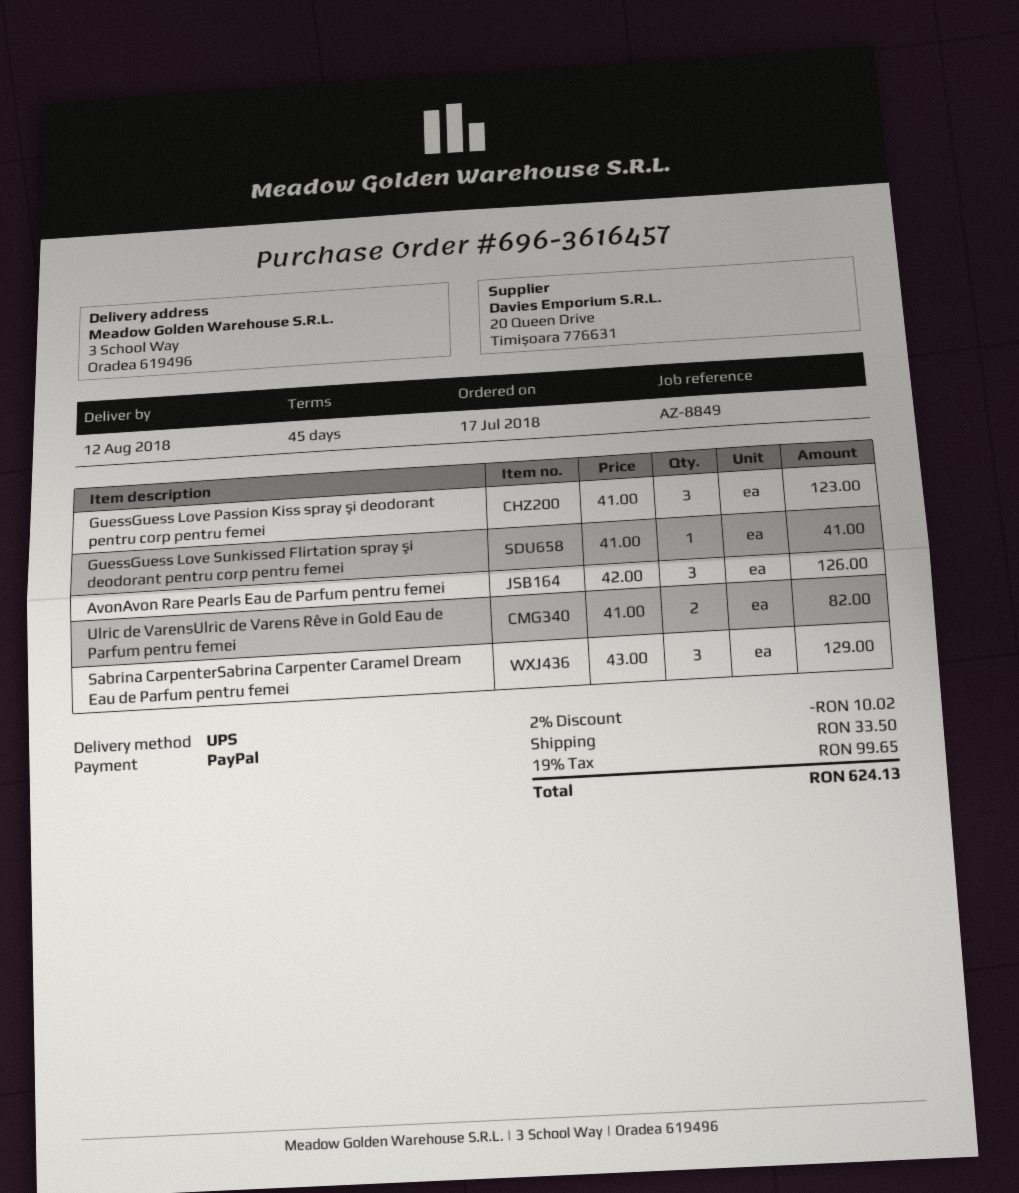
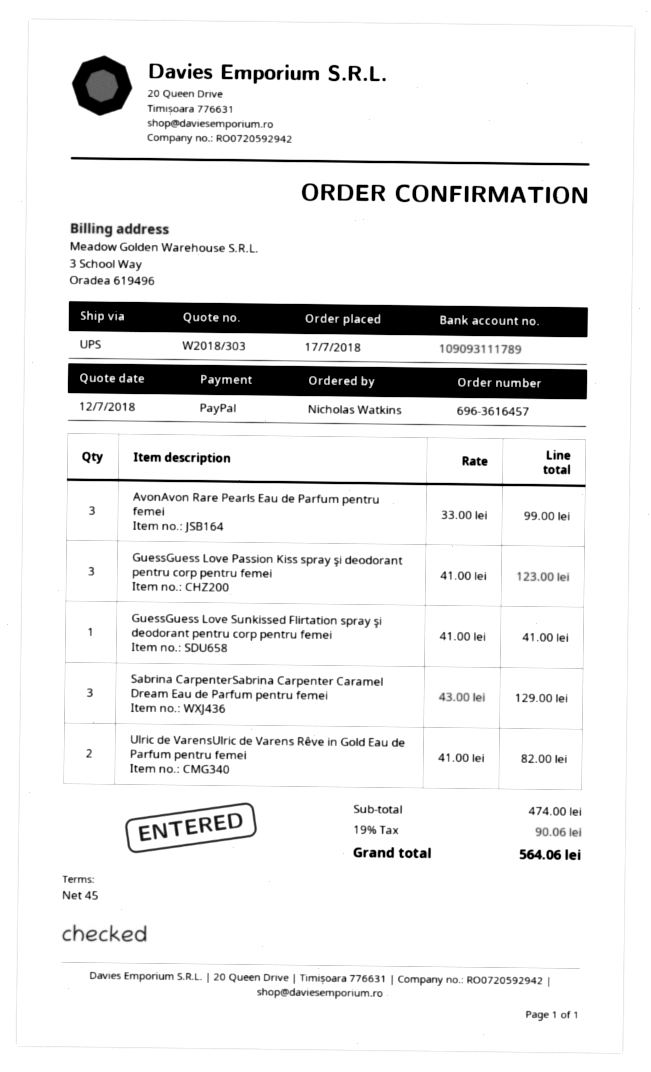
AvonAvon Rare Pearls Eau de Parfum pentru femei: 3 x 42.00 = 126.00 -> 3 x 33.00 = 99.00
discount: 2% = 10.02 -> none
shipping: 33.50 -> none
tax: 19% = 99.65 -> 19% = 90.06
total: 624.13 -> 564.06

